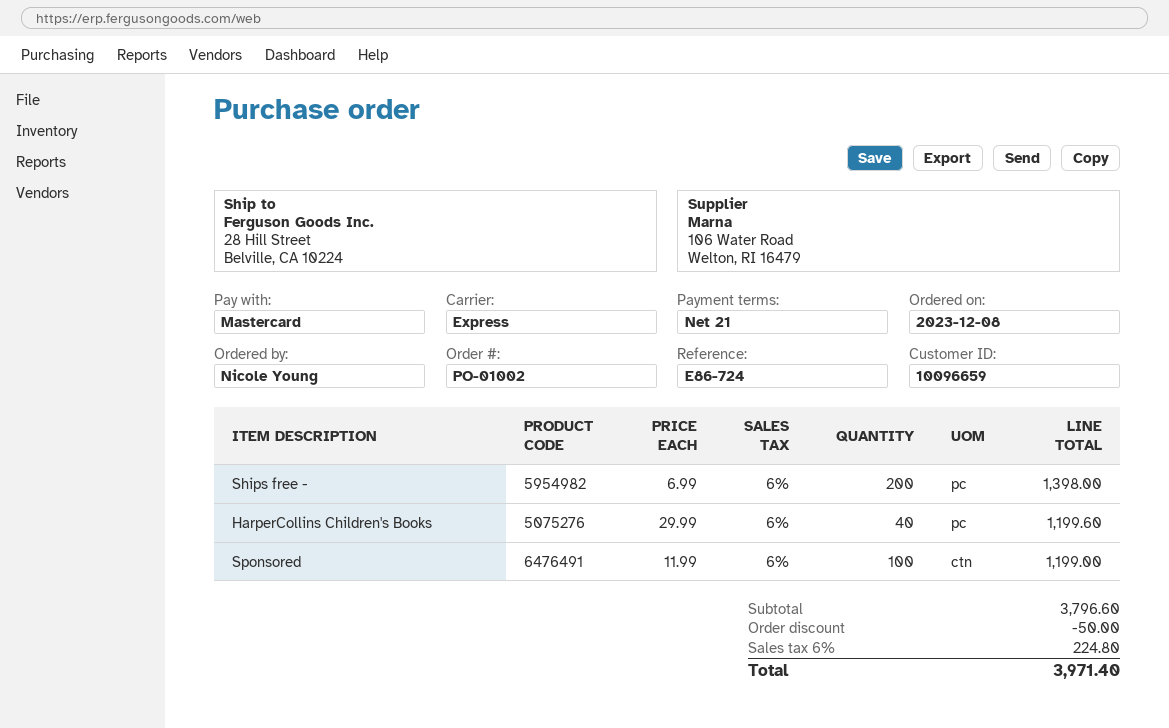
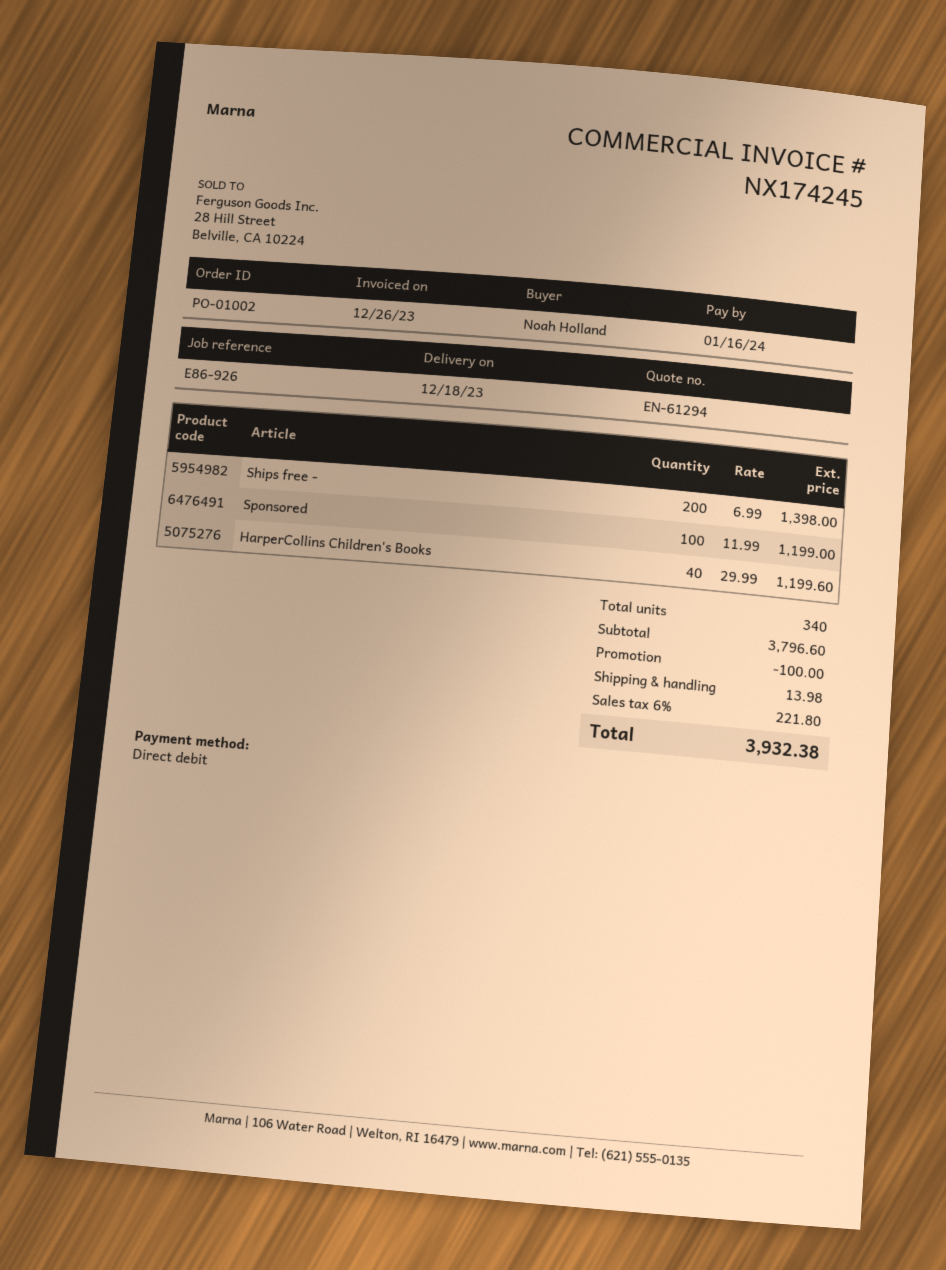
reference: E86-724 -> E86-926
ordered by: Nicole Young -> Noah Holland
payment method: Mastercard -> direct debit
discount: 50.00 -> 100.00
shipping: none -> 13.98
tax: 6% = 224.80 -> 6% = 221.80
total: 3971.40 -> 3932.38

